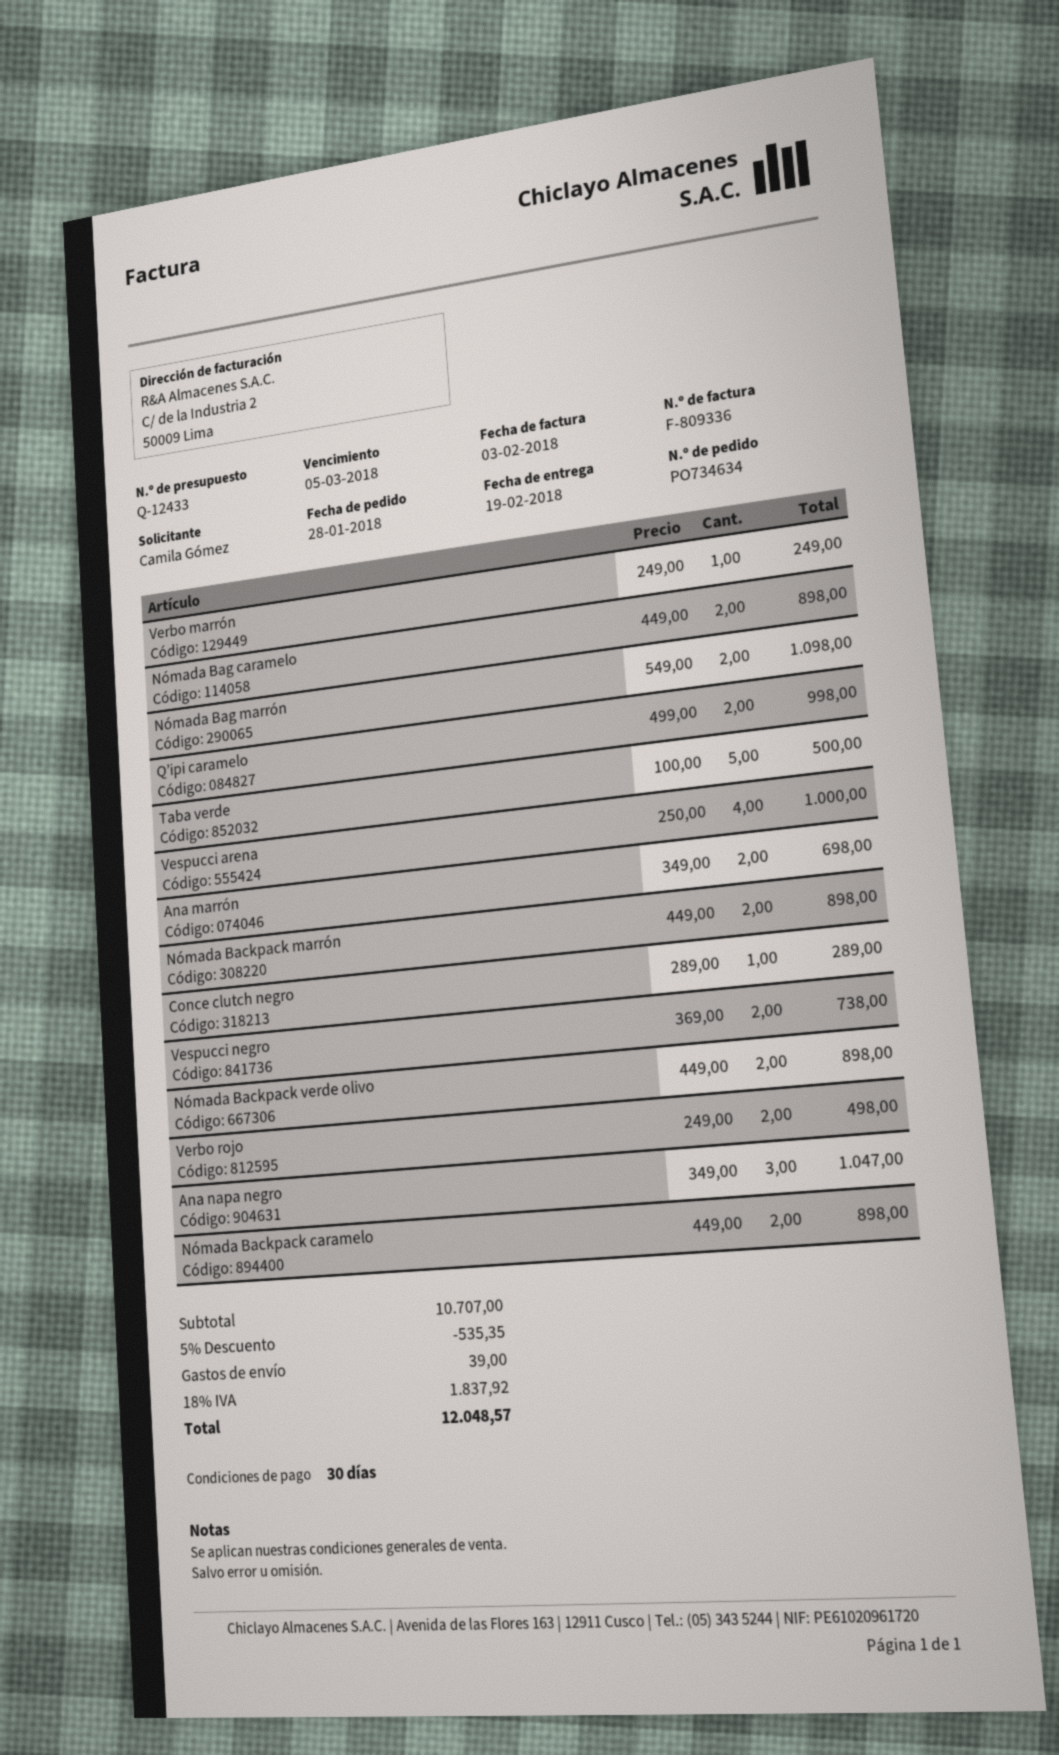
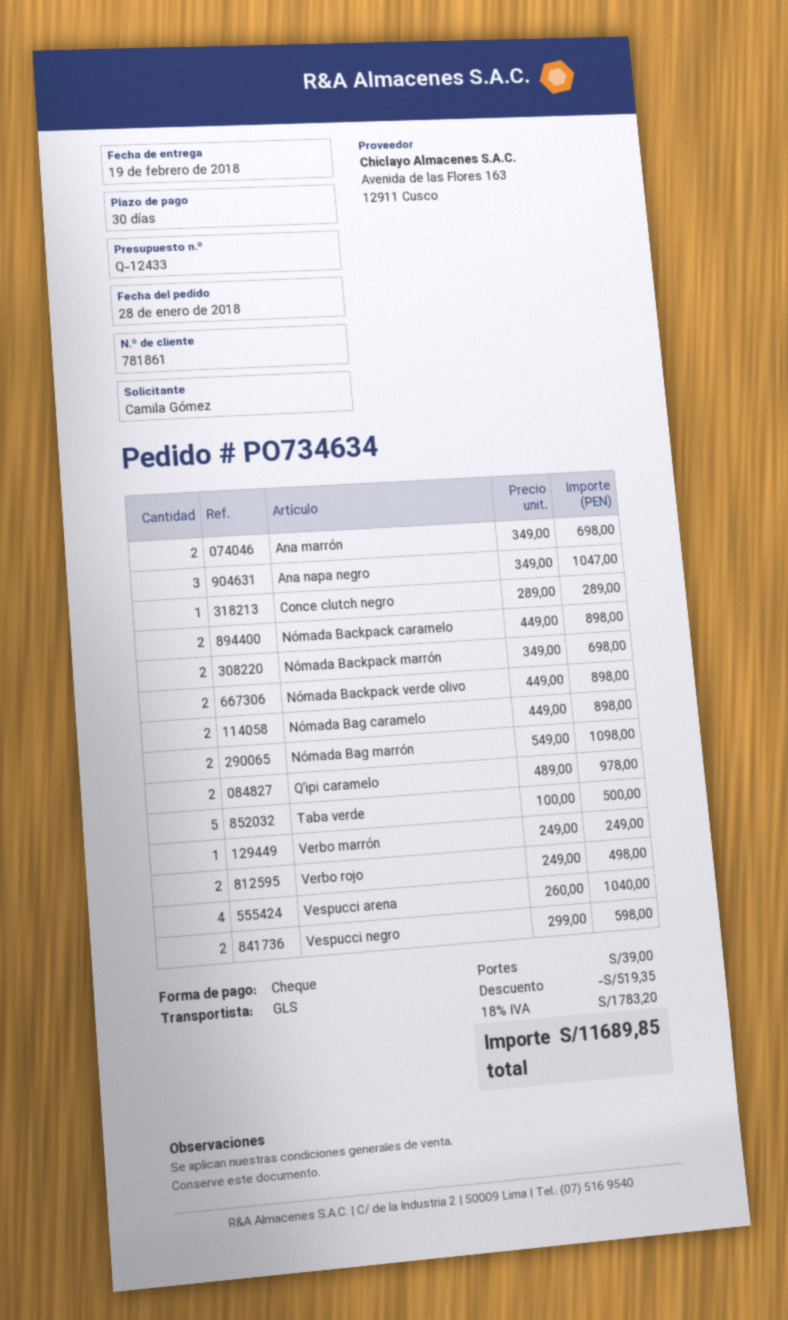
Q’ipi caramelo: 2 x 499.00 = 998.00 -> 2 x 489.00 = 978.00
Vespucci arena: 4 x 250.00 = 1000.00 -> 4 x 260.00 = 1040.00
Nómada Backpack marrón: 2 x 449.00 = 898.00 -> 2 x 349.00 = 698.00
Vespucci negro: 2 x 369.00 = 738.00 -> 2 x 299.00 = 598.00
discount: 535.35 -> 519.35
tax: 18% = 1837.92 -> 18% = 1783.20
total: 12048.57 -> 11689.85

